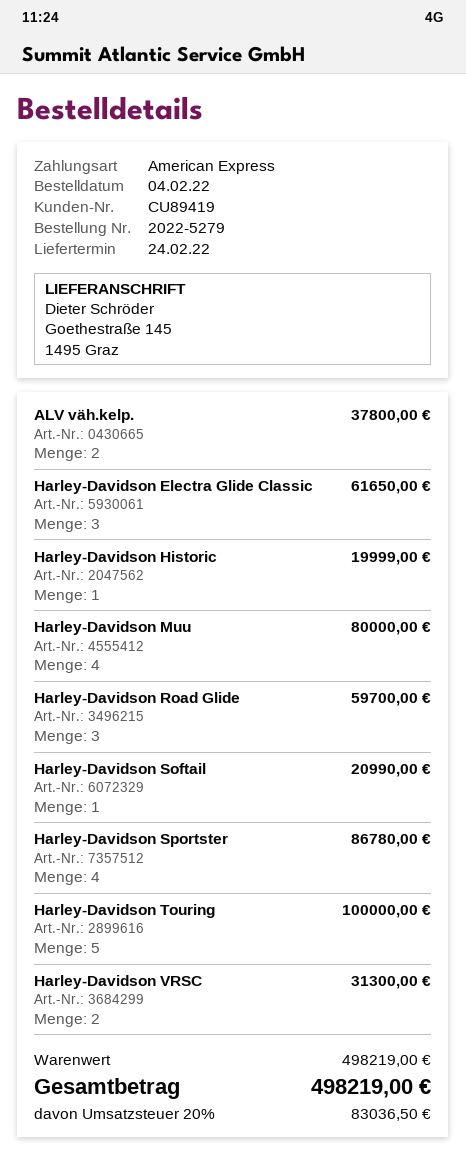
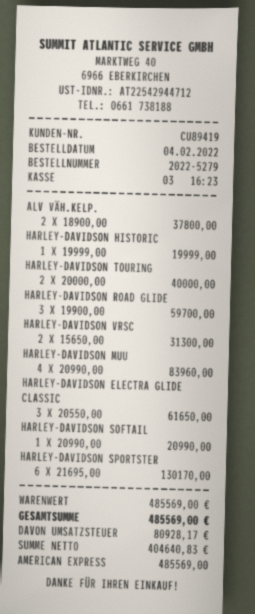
Harley-Davidson Muu: 4 for 80000.00 -> 4 for 83960.00
Harley-Davidson Sportster: 4 for 86780.00 -> 6 for 130170.00
Harley-Davidson Touring: 5 for 100000.00 -> 2 for 40000.00
subtotal: 498219.00 -> 485569.00
tax: 83036.50 -> 80928.17
total: 498219.00 -> 485569.00

